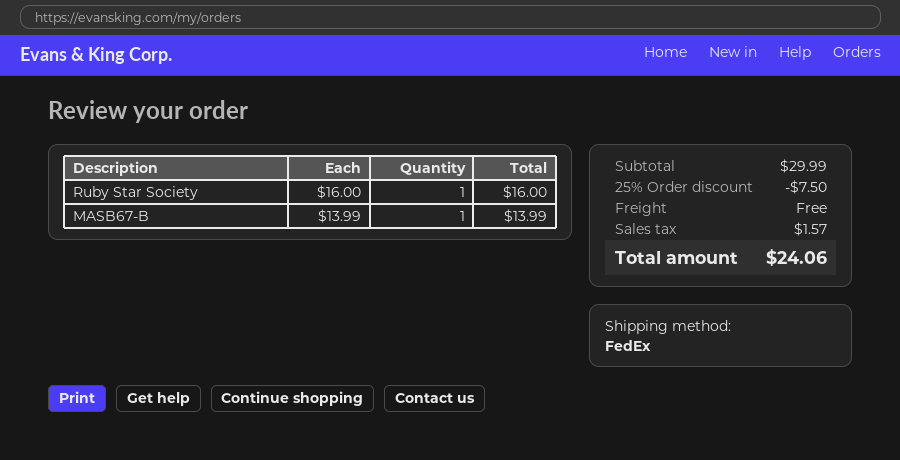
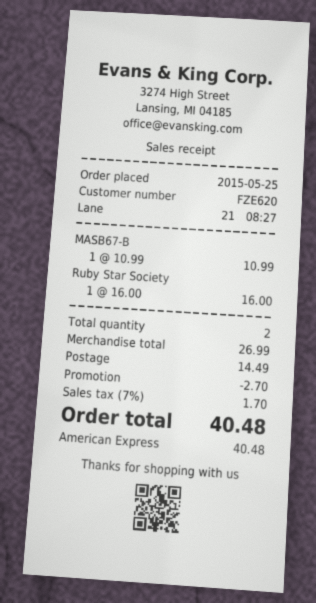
MASB67-B: 1 x 13.99 = 13.99 -> 1 x 10.99 = 10.99
subtotal: 29.99 -> 26.99
discount: 7.50 -> 2.70
shipping: 0.00 -> 14.49
tax: 1.57 -> 1.70
total: 24.06 -> 40.48

